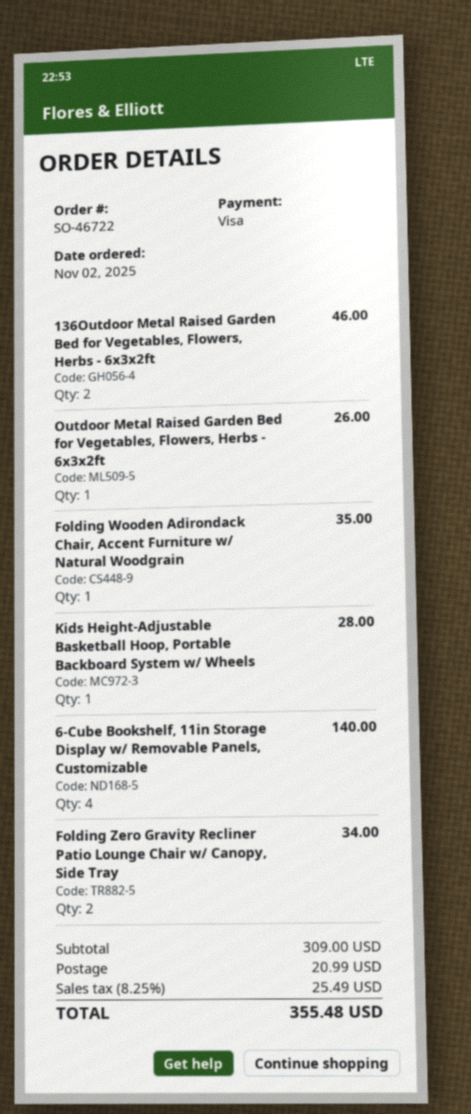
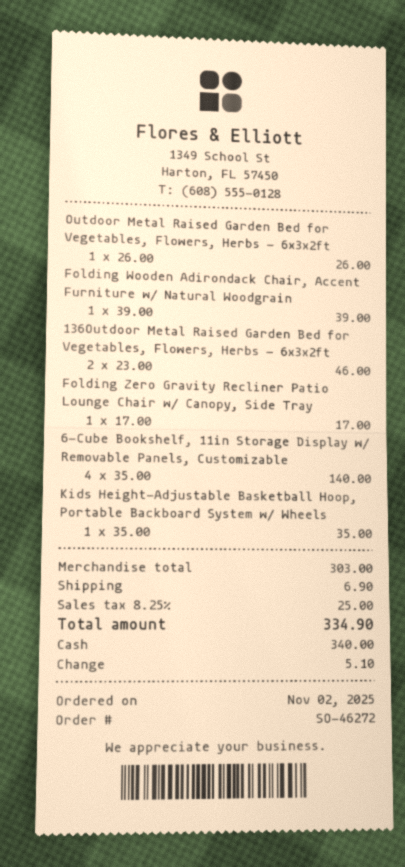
order number: SO-46722 -> SO-46272
payment method: Visa -> cash
Folding Wooden Adirondack Chair, Accent Furniture w/ Natural Woodgrain: 1 for 35.00 -> 1 for 39.00
Kids Height-Adjustable Basketball Hoop, Portable Backboard System w/ Wheels: 1 for 28.00 -> 1 for 35.00
Folding Zero Gravity Recliner Patio Lounge Chair w/ Canopy, Side Tray: 2 for 34.00 -> 1 for 17.00
subtotal: 309.00 -> 303.00
shipping: 20.99 -> 6.90
tax: 8.25% = 25.49 -> 8.25% = 25.00
total: 355.48 -> 334.90

